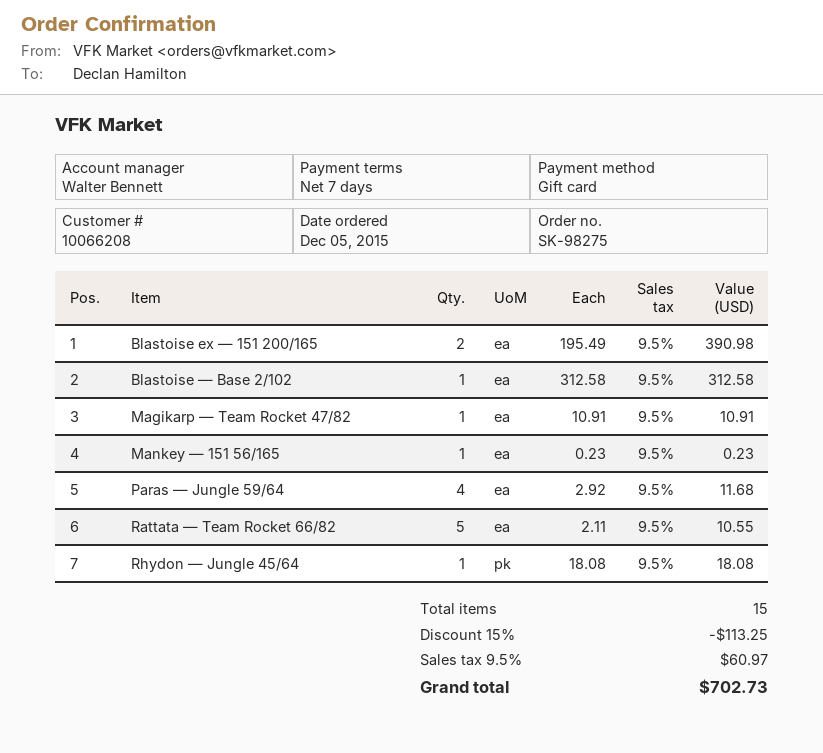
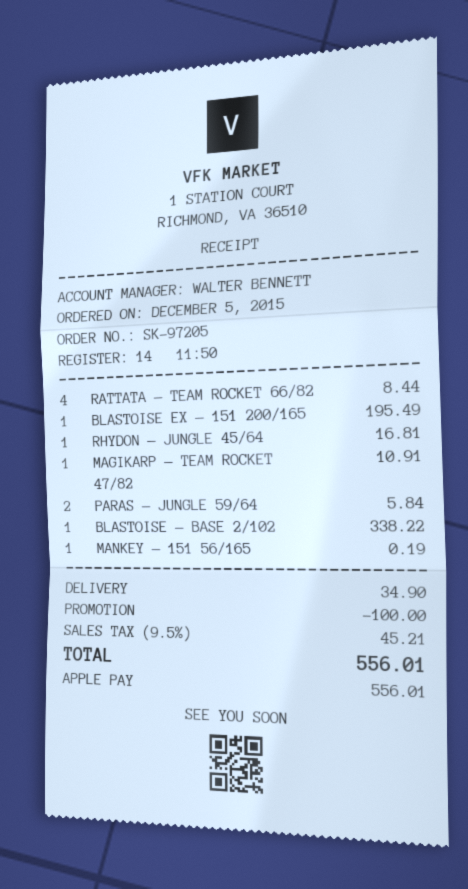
order number: SK-98275 -> SK-97205
payment method: gift card -> Apple Pay
Blastoise ex — 151 200/165: 2 for 390.98 -> 1 for 195.49
Blastoise — Base 2/102: 1 for 312.58 -> 1 for 338.22
Mankey — 151 56/165: 1 for 0.23 -> 1 for 0.19
Paras — Jungle 59/64: 4 for 11.68 -> 2 for 5.84
Rattata — Team Rocket 66/82: 5 for 10.55 -> 4 for 8.44
Rhydon — Jungle 45/64: 1 for 18.08 -> 1 for 16.81
discount: 113.25 -> 100.00
shipping: none -> 34.90
tax: 9.5% = 60.97 -> 9.5% = 45.21
total: 702.73 -> 556.01

